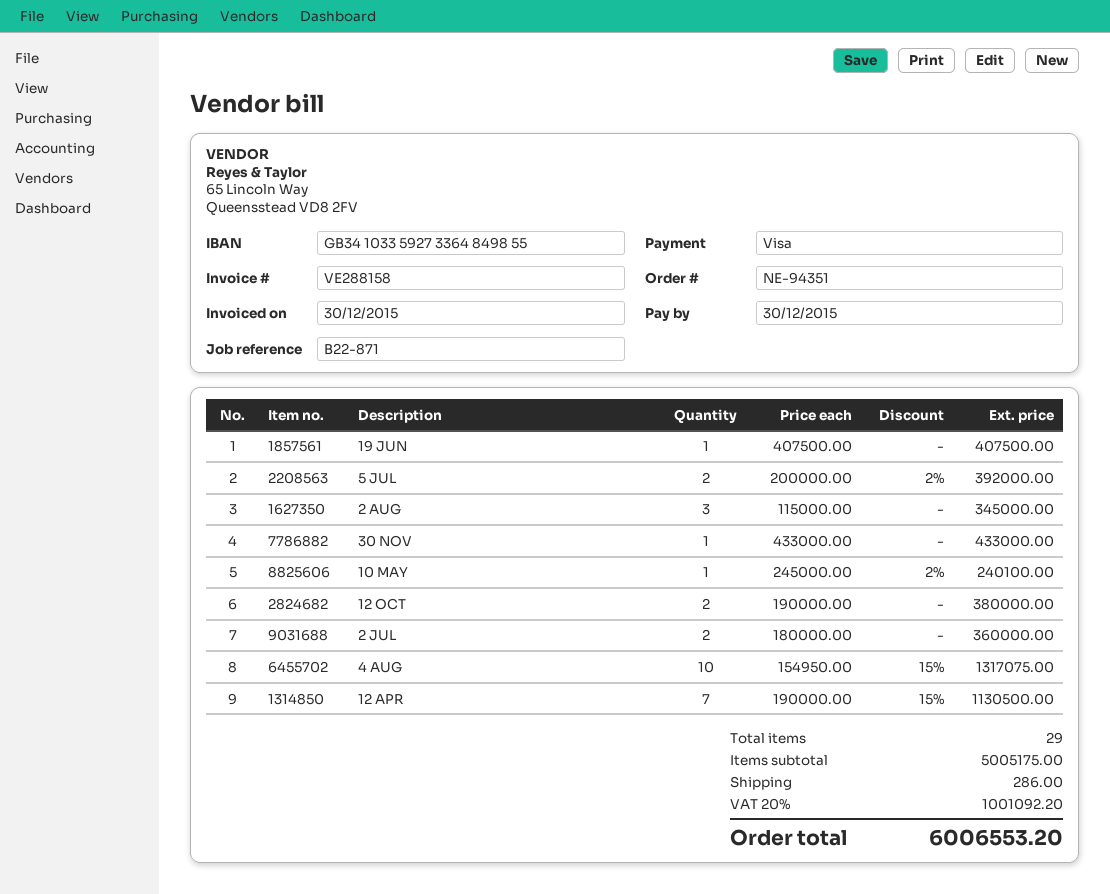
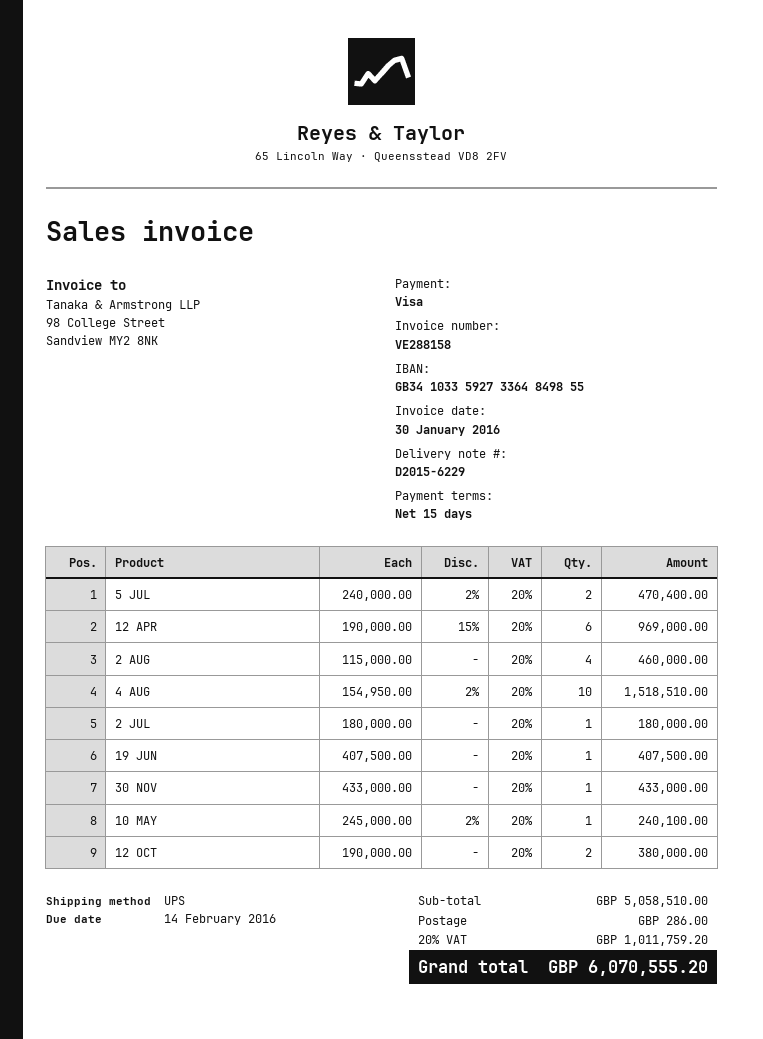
invoice date: 2015-12-30 -> 2016-01-30
due date: 2015-12-30 -> 2016-02-14
5 JUL: 2 x 200000.00 - 2% = 392000.00 -> 2 x 240000.00 - 2% = 470400.00
2 AUG: 3 x 115000.00 = 345000.00 -> 4 x 115000.00 = 460000.00
2 JUL: 2 x 180000.00 = 360000.00 -> 1 x 180000.00 = 180000.00
4 AUG: 10 x 154950.00 - 15% = 1317075.00 -> 10 x 154950.00 - 2% = 1518510.00
12 APR: 7 x 190000.00 - 15% = 1130500.00 -> 6 x 190000.00 - 15% = 969000.00
subtotal: 5005175.00 -> 5058510.00
tax: 20% = 1001092.20 -> 20% = 1011759.20
total: 6006553.20 -> 6070555.20

